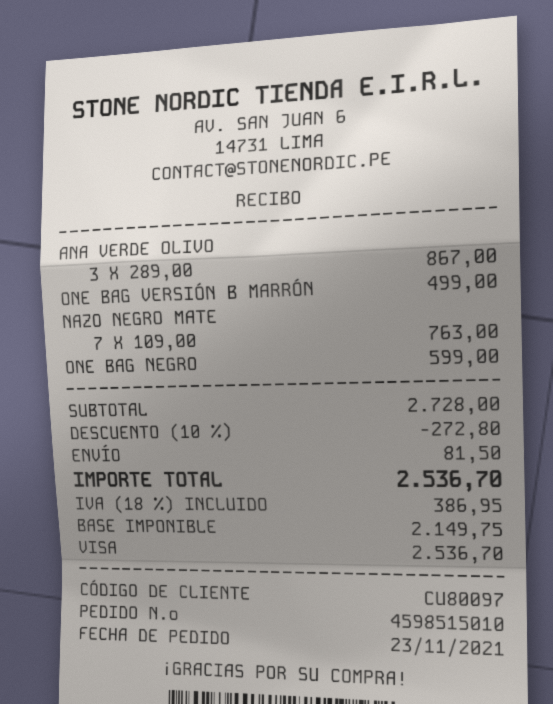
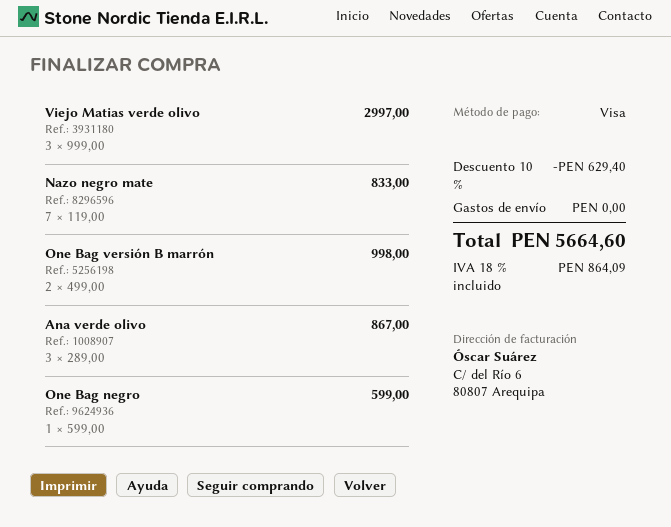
ONE BAG VERSIÓN B MARRÓN: 1 x 499.00 = 499.00 -> 2 x 499.00 = 998.00
NAZO NEGRO MATE: 7 x 109.00 = 763.00 -> 7 x 119.00 = 833.00
Viejo Matias verde olivo: none -> 3 x 999.00 = 2997.00
discount: 10% = 272.80 -> 10% = 629.40
shipping: 81.50 -> 0.00
tax: 18% = 386.95 -> 18% = 864.09
total: 2536.70 -> 5664.60

